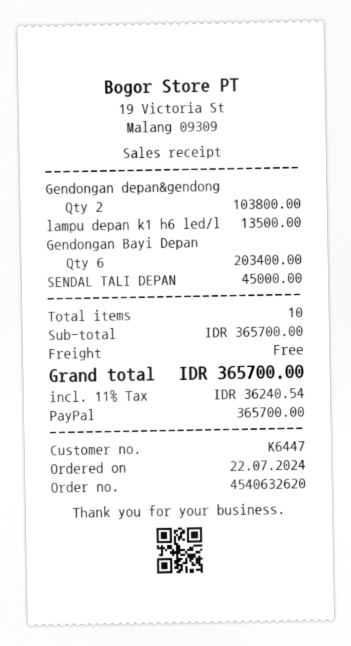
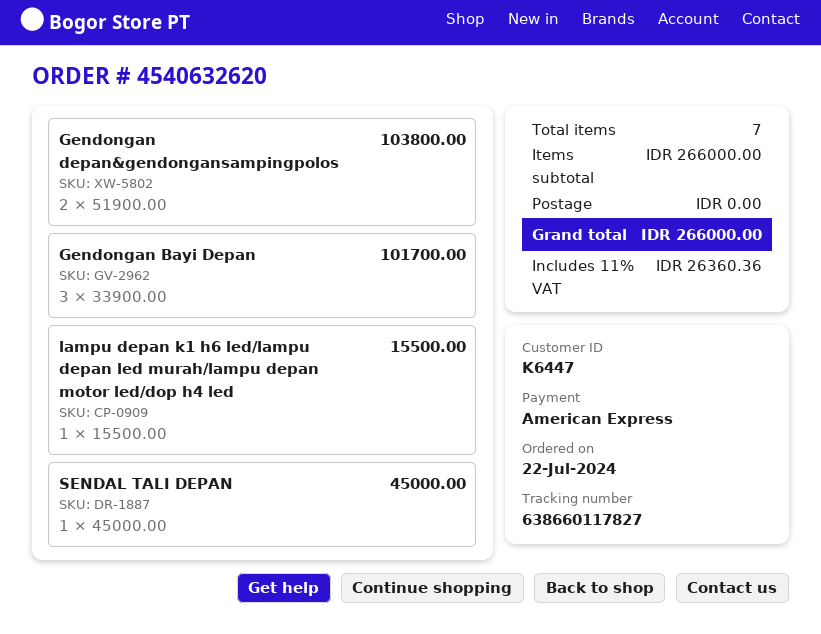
payment method: PayPal -> American Express
lampu depan k1 h6 led/l: 1 for 13500.00 -> 1 for 15500.00
Gendongan Bayi Depan: 6 for 203400.00 -> 3 for 101700.00
total quantity: 10 -> 7
subtotal: 365700.00 -> 266000.00
tax: 11% = 36240.54 -> 11% = 26360.36
total: 365700.00 -> 266000.00

